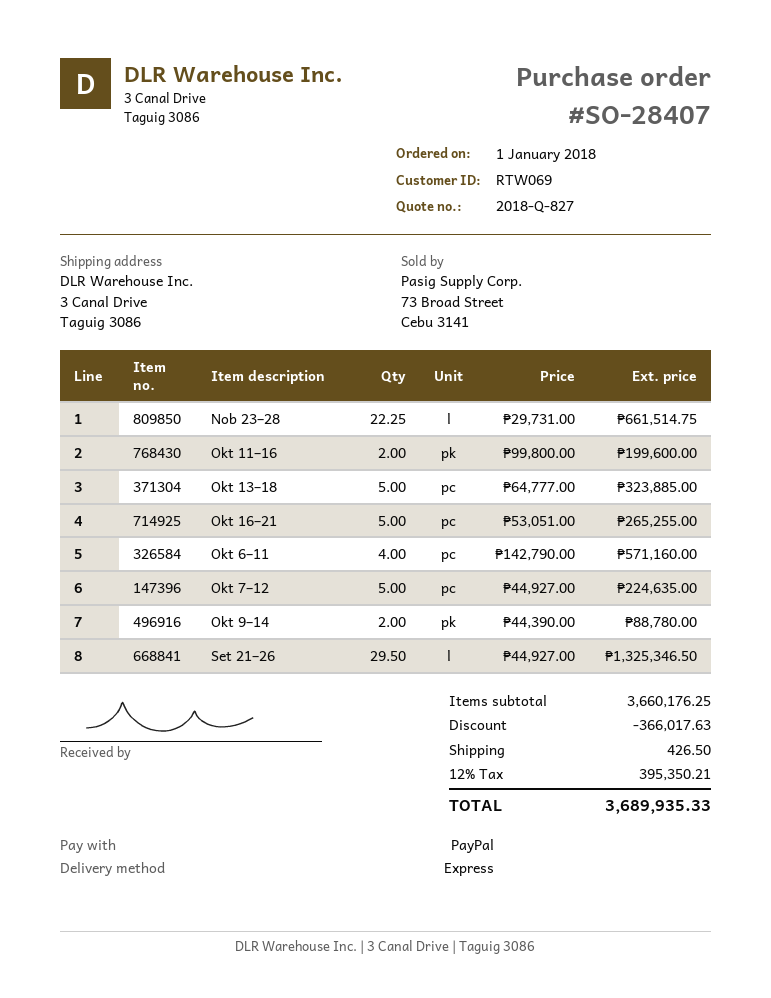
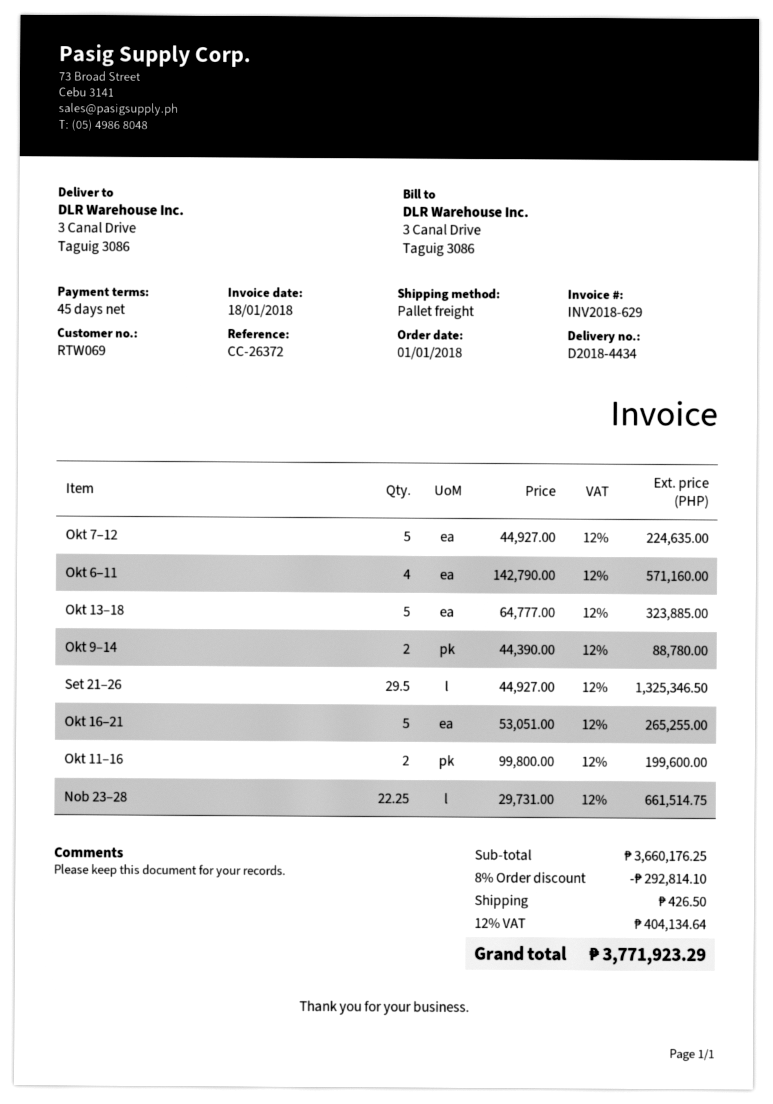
shipping method: express -> pallet freight
discount: 366017.63 -> 292814.10
tax: 12% = 395350.21 -> 12% = 404134.64
total: 3689935.33 -> 3771923.29

